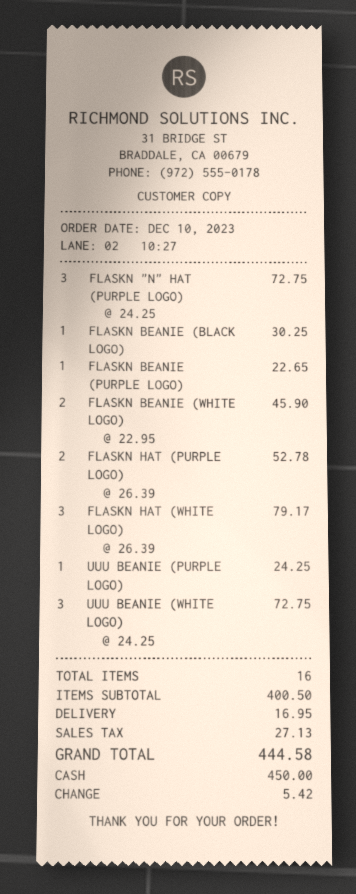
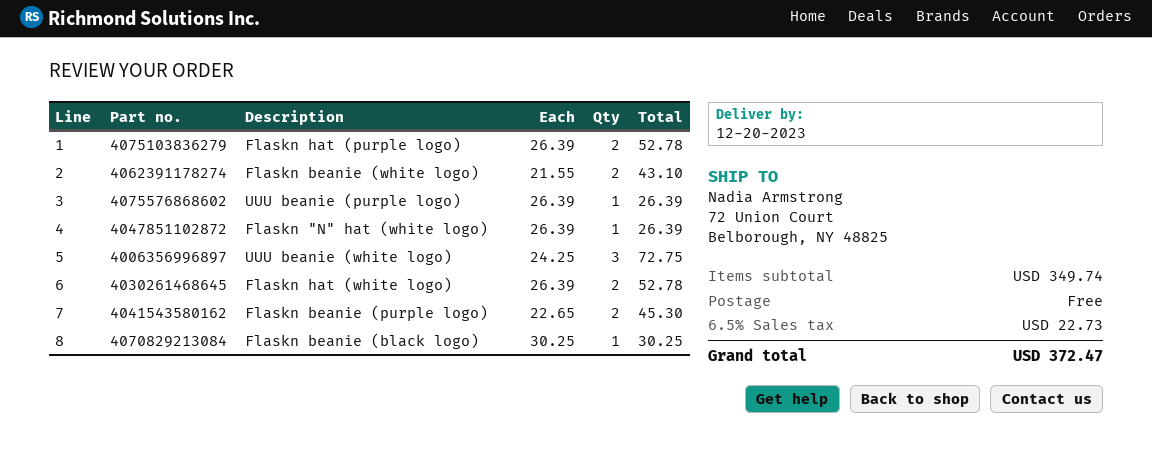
FLASKN "N" HAT (PURPLE LOGO): 3 x 24.25 = 72.75 -> none
FLASKN BEANIE (PURPLE LOGO): 1 x 22.65 = 22.65 -> 2 x 22.65 = 45.30
FLASKN BEANIE (WHITE LOGO): 2 x 22.95 = 45.90 -> 2 x 21.55 = 43.10
FLASKN HAT (WHITE LOGO): 3 x 26.39 = 79.17 -> 2 x 26.39 = 52.78
UUU BEANIE (PURPLE LOGO): 1 x 24.25 = 24.25 -> 1 x 26.39 = 26.39
Flaskn "N" hat (white logo): none -> 1 x 26.39 = 26.39
subtotal: 400.50 -> 349.74
shipping: 16.95 -> 0.00
tax: 27.13 -> 22.73
total: 444.58 -> 372.47

